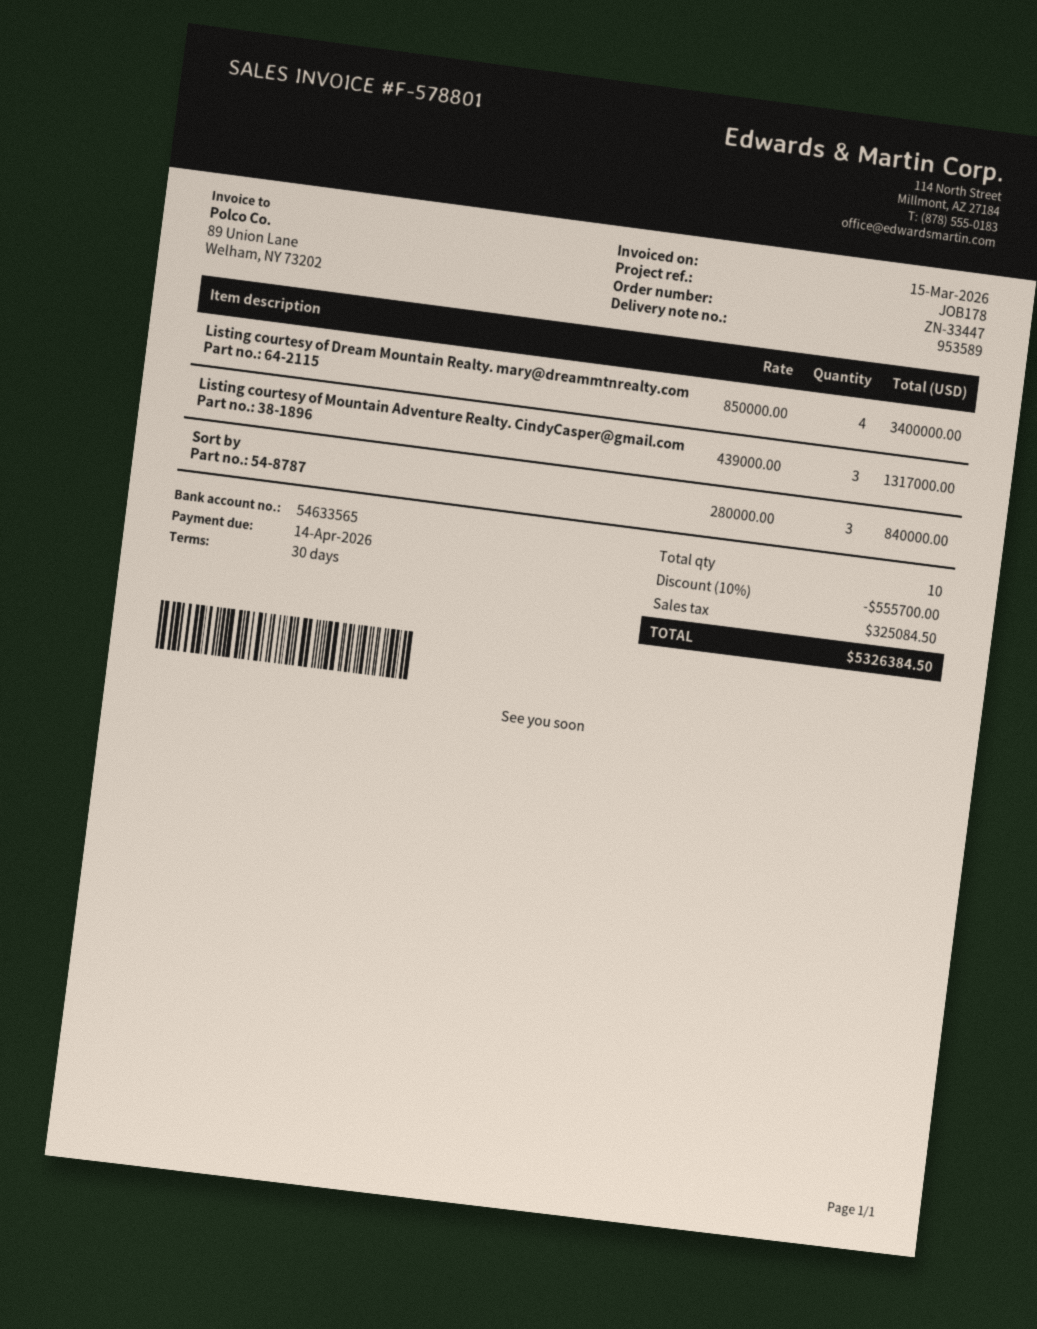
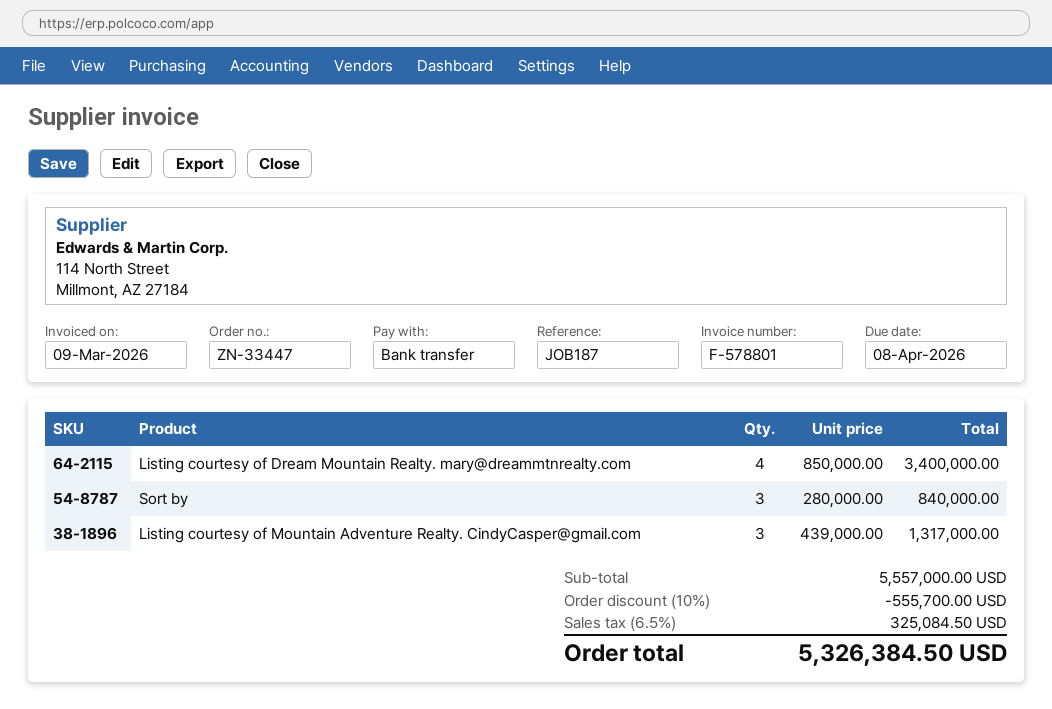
invoice date: 2026-03-15 -> 2026-03-09
due date: 2026-04-14 -> 2026-04-08
reference: JOB178 -> JOB187

